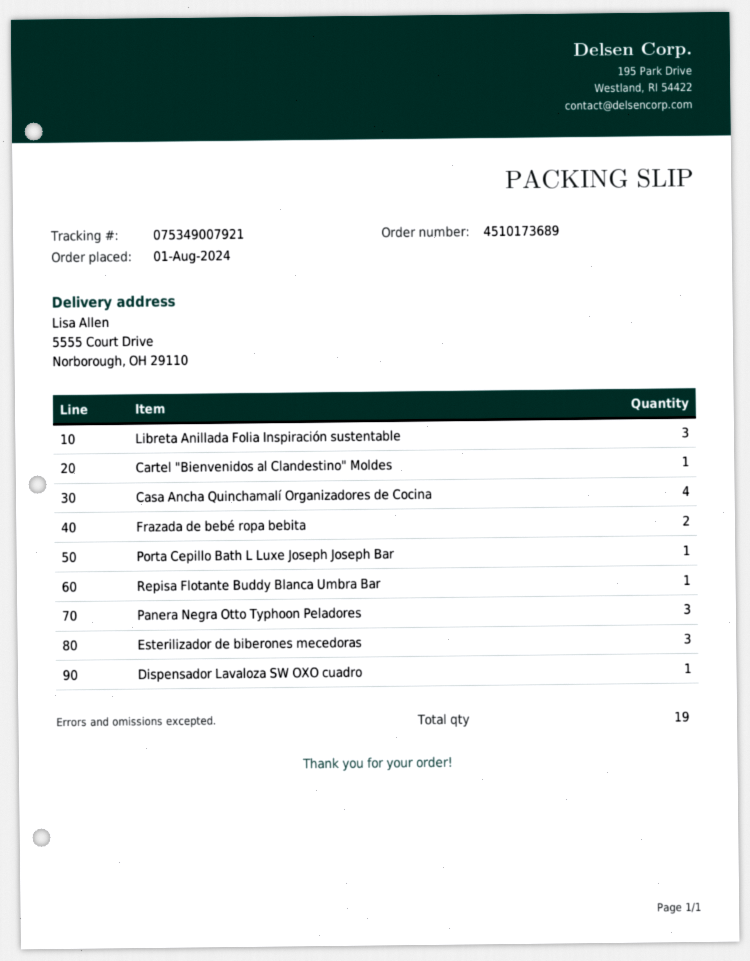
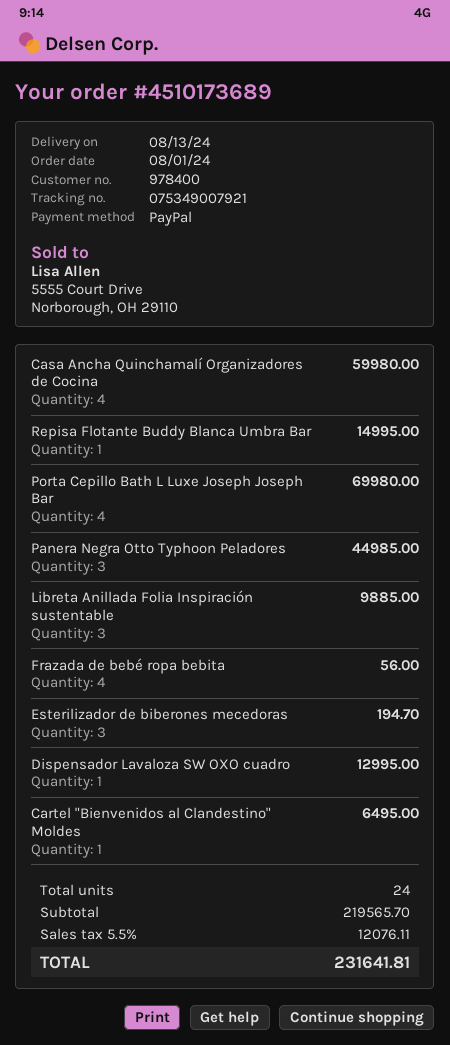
Frazada de bebé ropa bebita: 2 -> 4
Porta Cepillo Bath L Luxe Joseph Joseph Bar: 1 -> 4
total quantity: 19 -> 24

